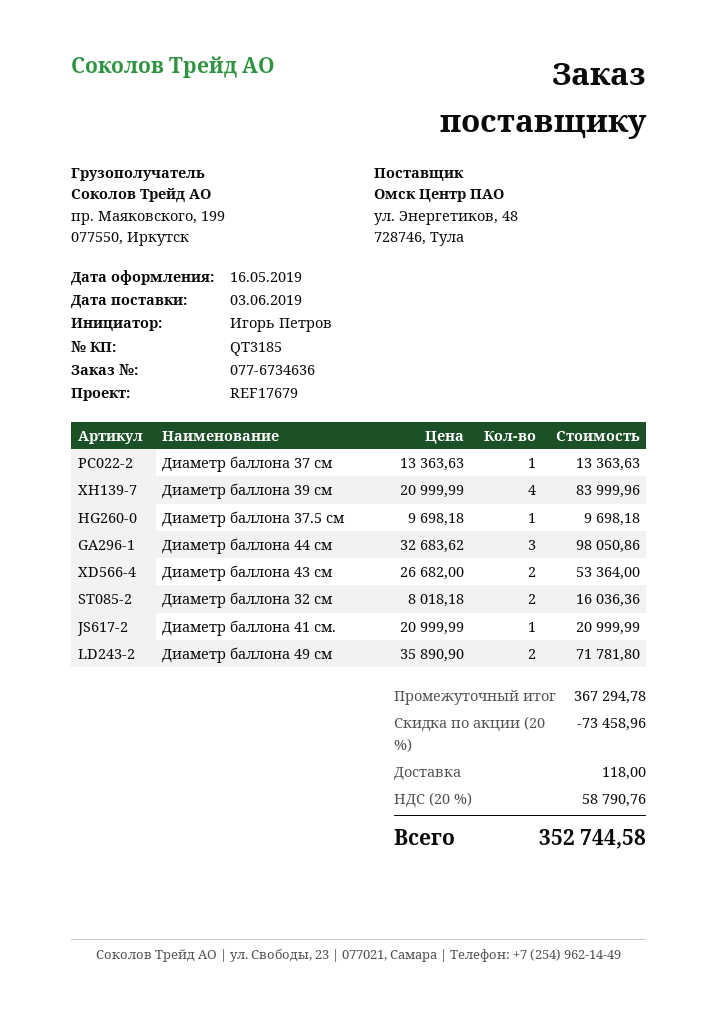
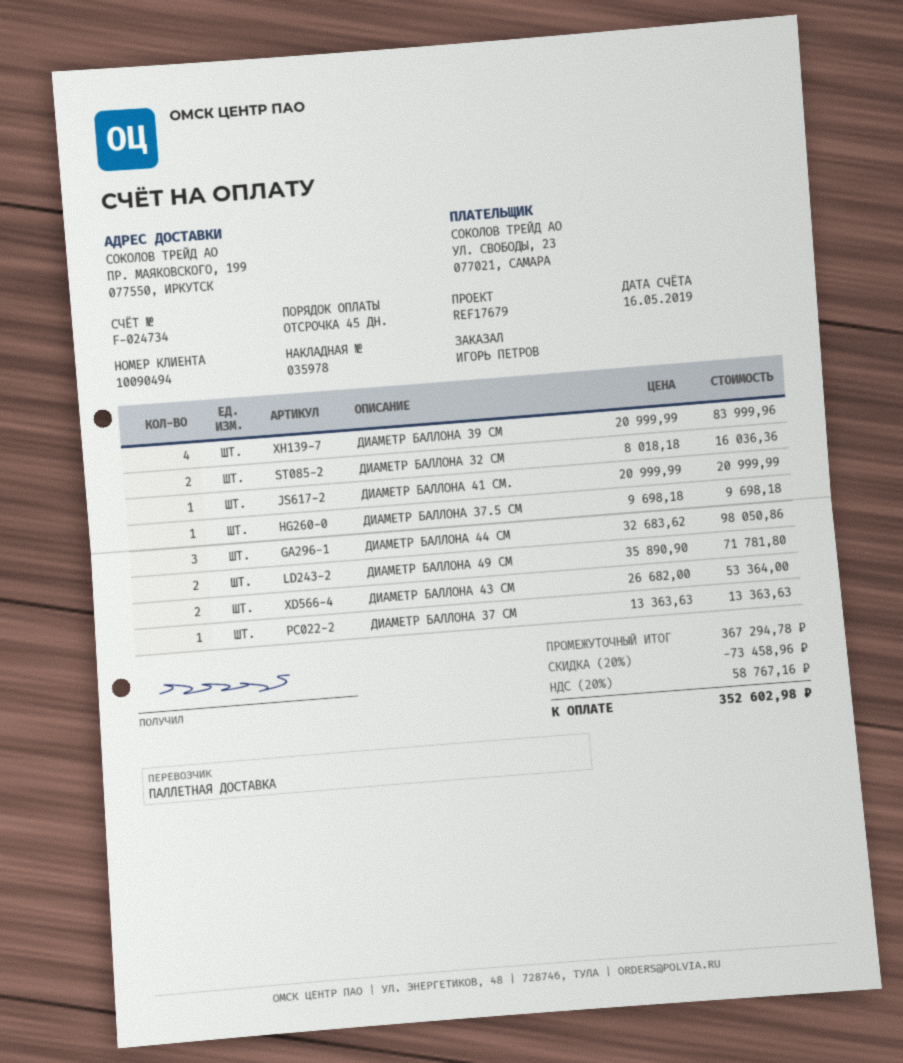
shipping: 118.00 -> none
tax: 20% = 58790.76 -> 20% = 58767.16
total: 352744.58 -> 352602.98

